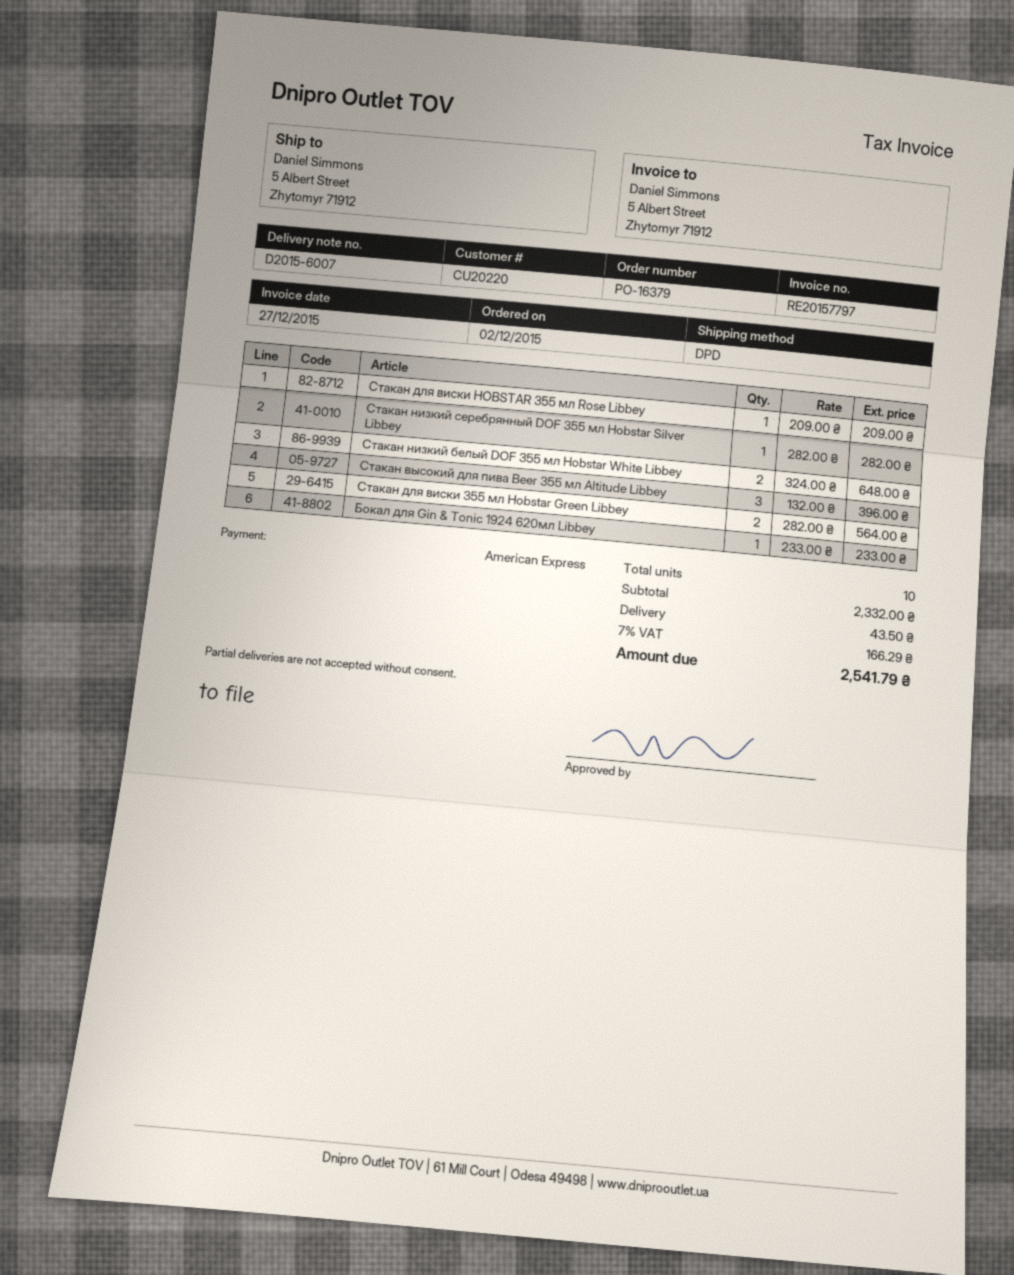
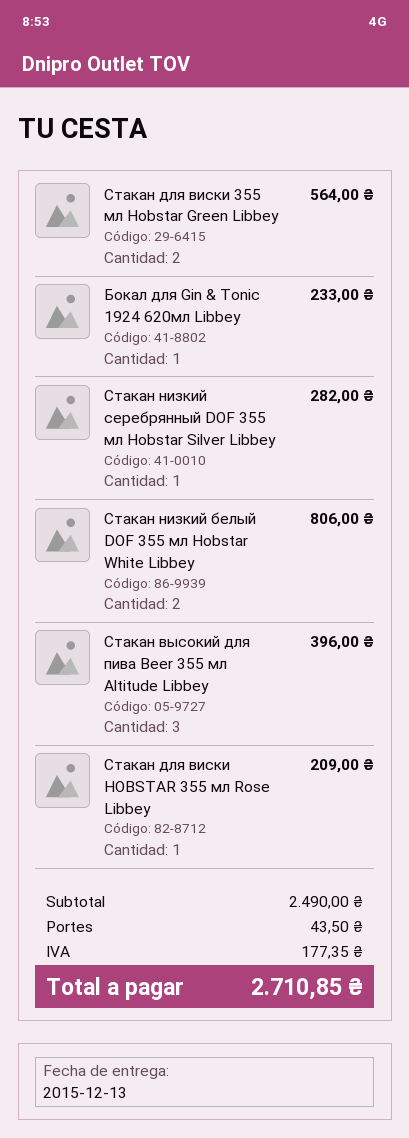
Стакан низкий белый DOF 355 мл Hobstar White Libbey: 2 for 648.00 -> 2 for 806.00
subtotal: 2332.00 -> 2490.00
tax: 166.29 -> 177.35
total: 2541.79 -> 2710.85

